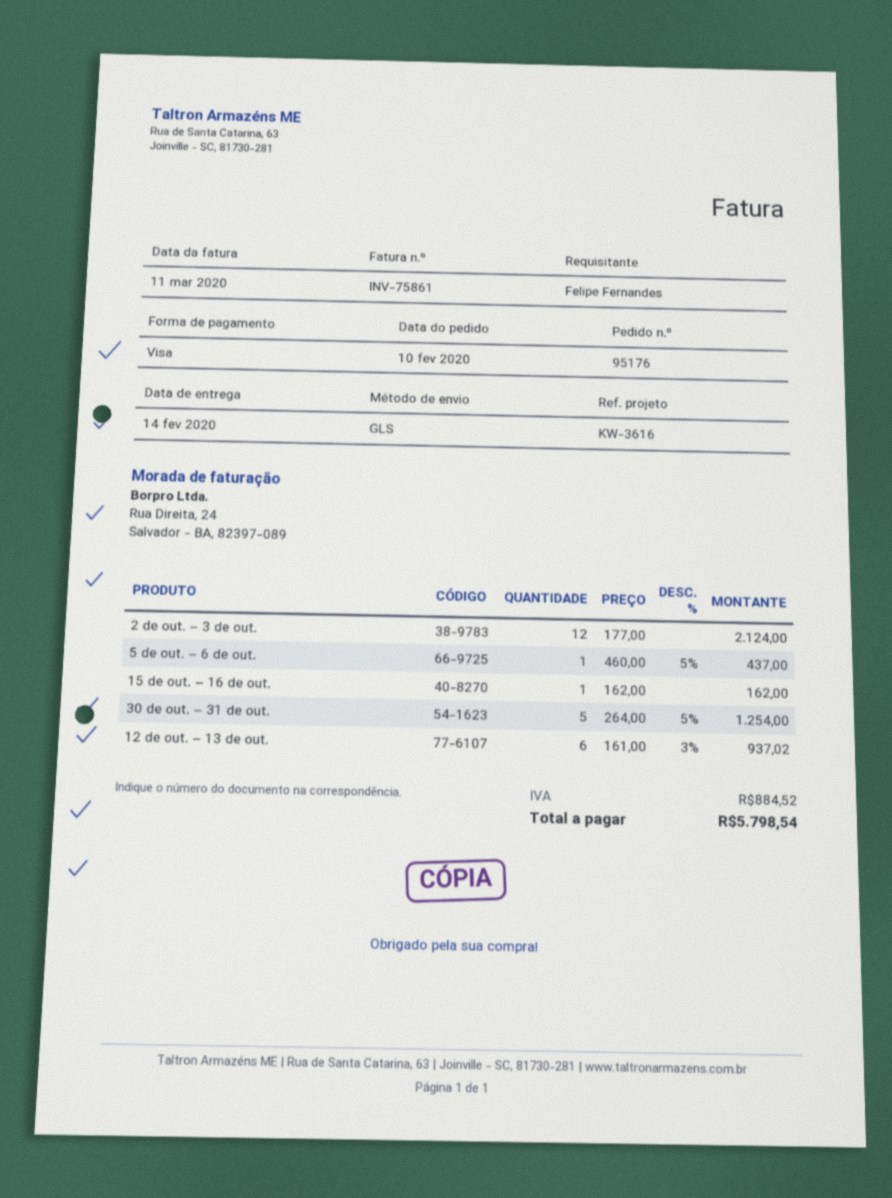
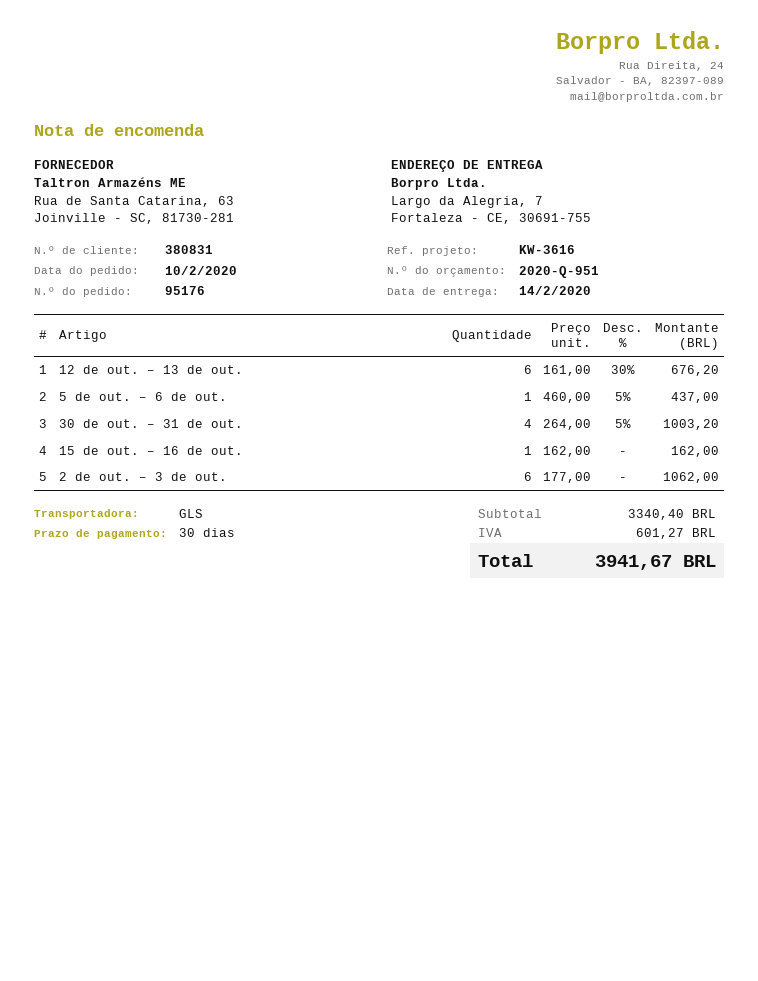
2 de out. – 3 de out.: 12 x 177.00 = 2124.00 -> 6 x 177.00 = 1062.00
30 de out. – 31 de out.: 5 x 264.00 - 5% = 1254.00 -> 4 x 264.00 - 5% = 1003.20
12 de out. – 13 de out.: 6 x 161.00 - 3% = 937.02 -> 6 x 161.00 - 30% = 676.20
tax: 884.52 -> 601.27
total: 5798.54 -> 3941.67

